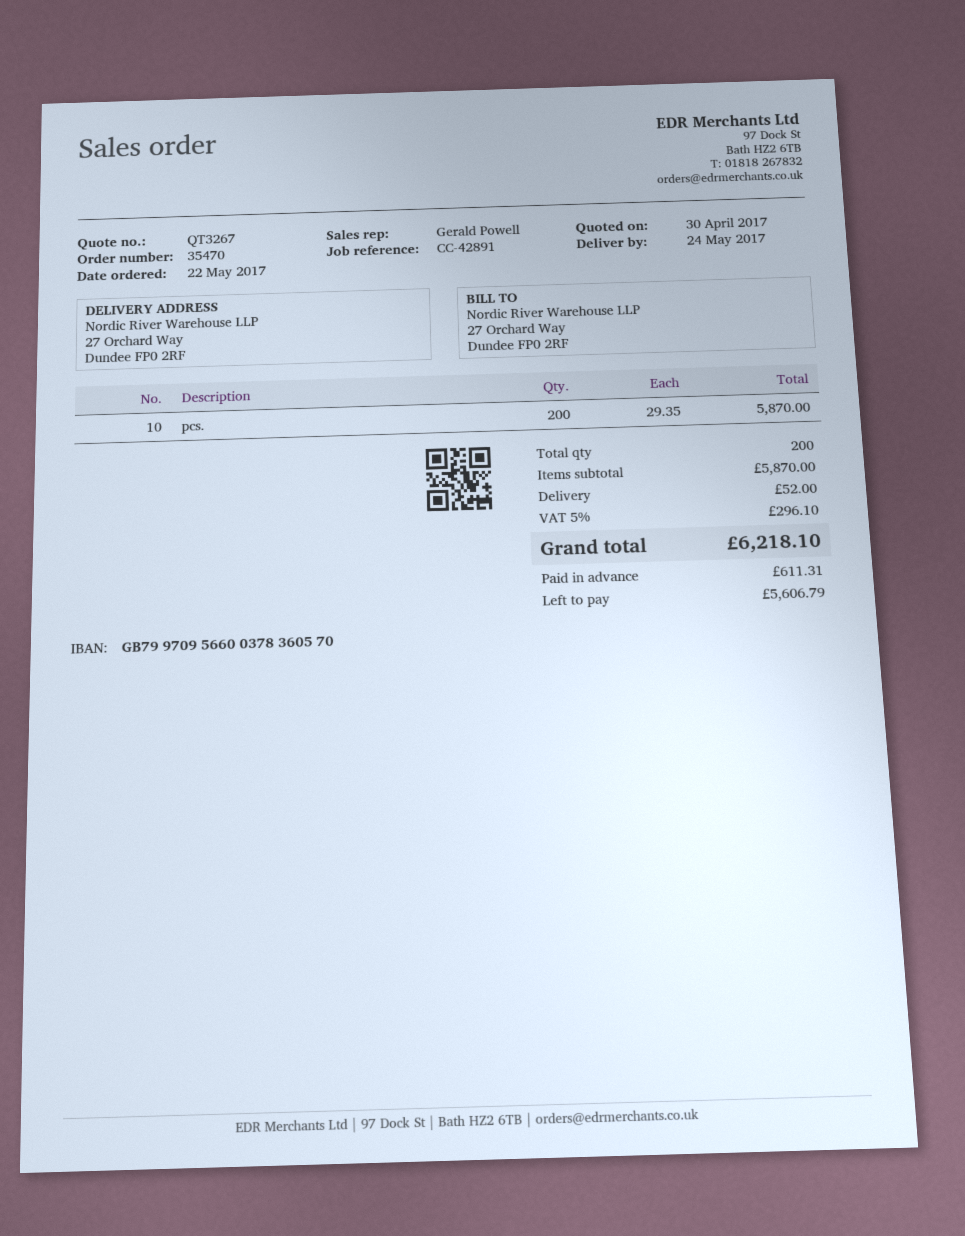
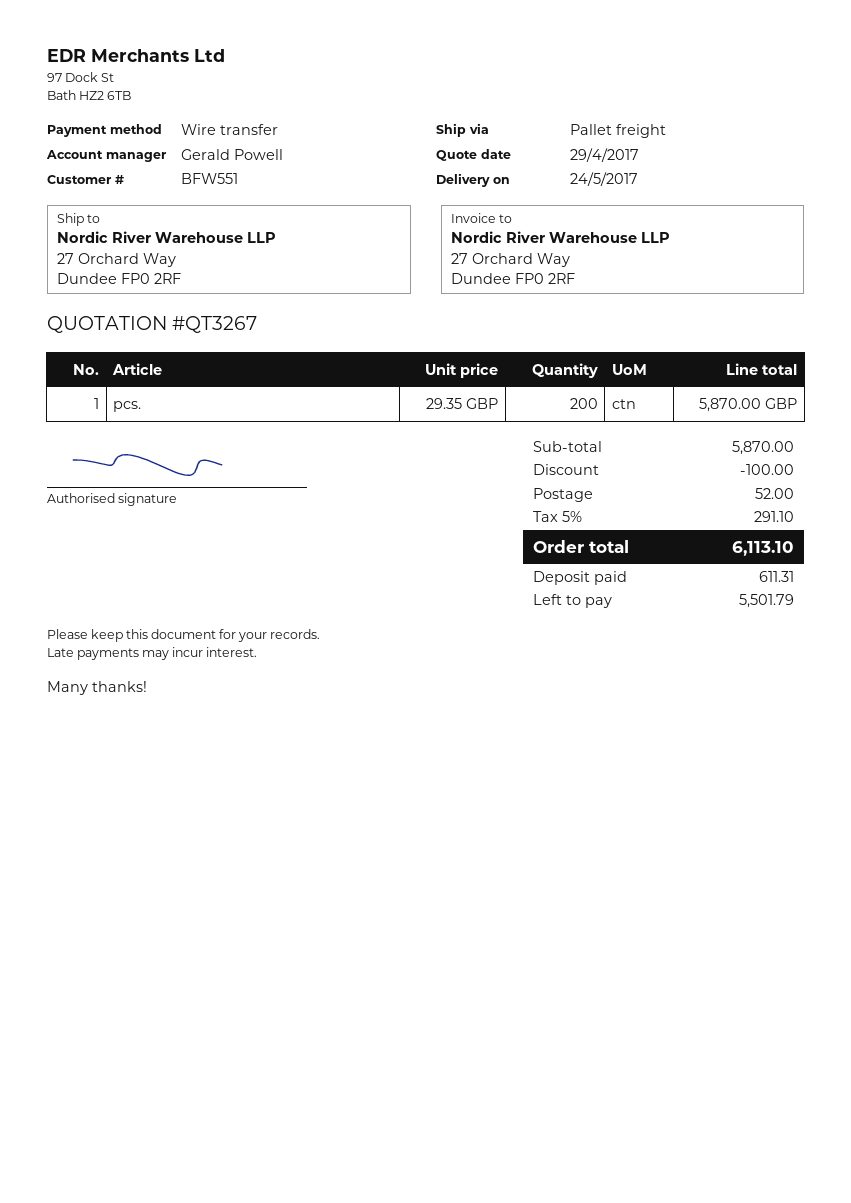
quote date: 2017-04-30 -> 2017-04-29
discount: none -> 100.00
tax: 5% = 296.10 -> 5% = 291.10
total: 6218.10 -> 6113.10
balance: 5606.79 -> 5501.79

